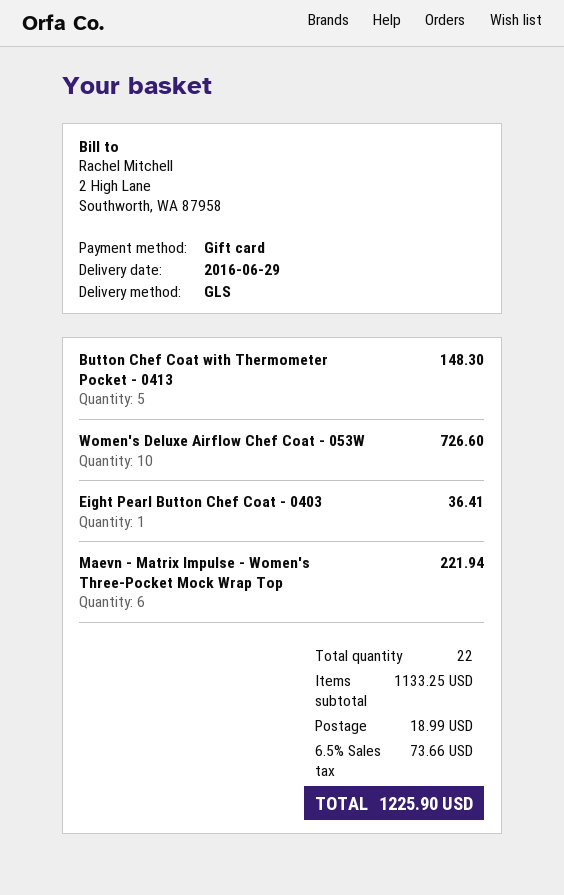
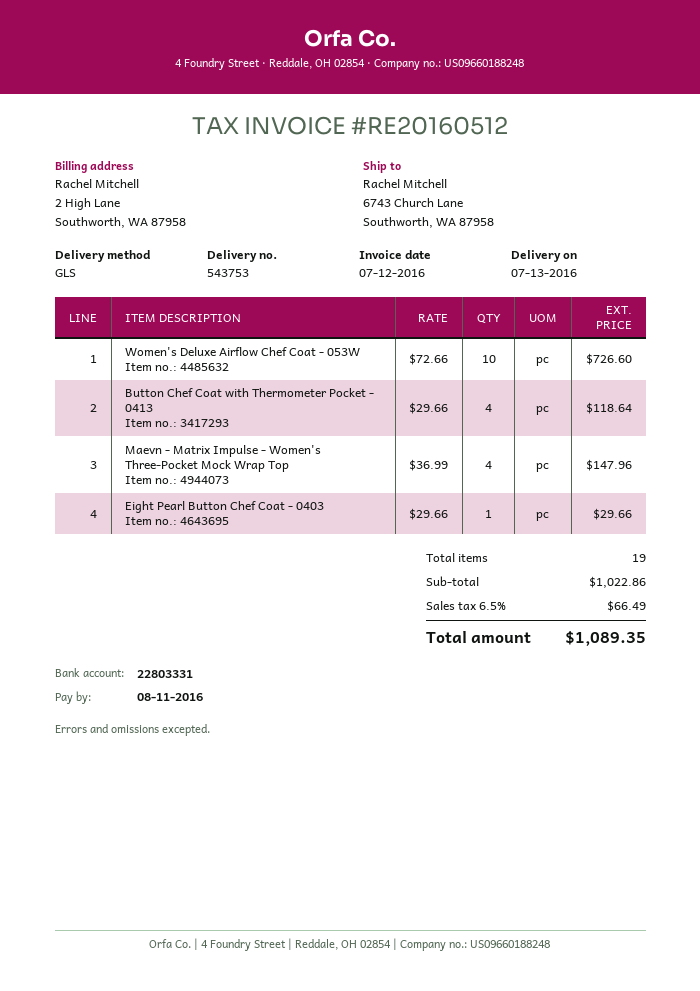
delivery date: 2016-06-29 -> 2016-07-13
Button Chef Coat with Thermometer Pocket - 0413: 5 for 148.30 -> 4 for 118.64
Eight Pearl Button Chef Coat - 0403: 1 for 36.41 -> 1 for 29.66
Maevn - Matrix Impulse - Women's Three-Pocket Mock Wrap Top: 6 for 221.94 -> 4 for 147.96
total quantity: 22 -> 19
subtotal: 1133.25 -> 1022.86
shipping: 18.99 -> none
tax: 6.5% = 73.66 -> 6.5% = 66.49
total: 1225.90 -> 1089.35

